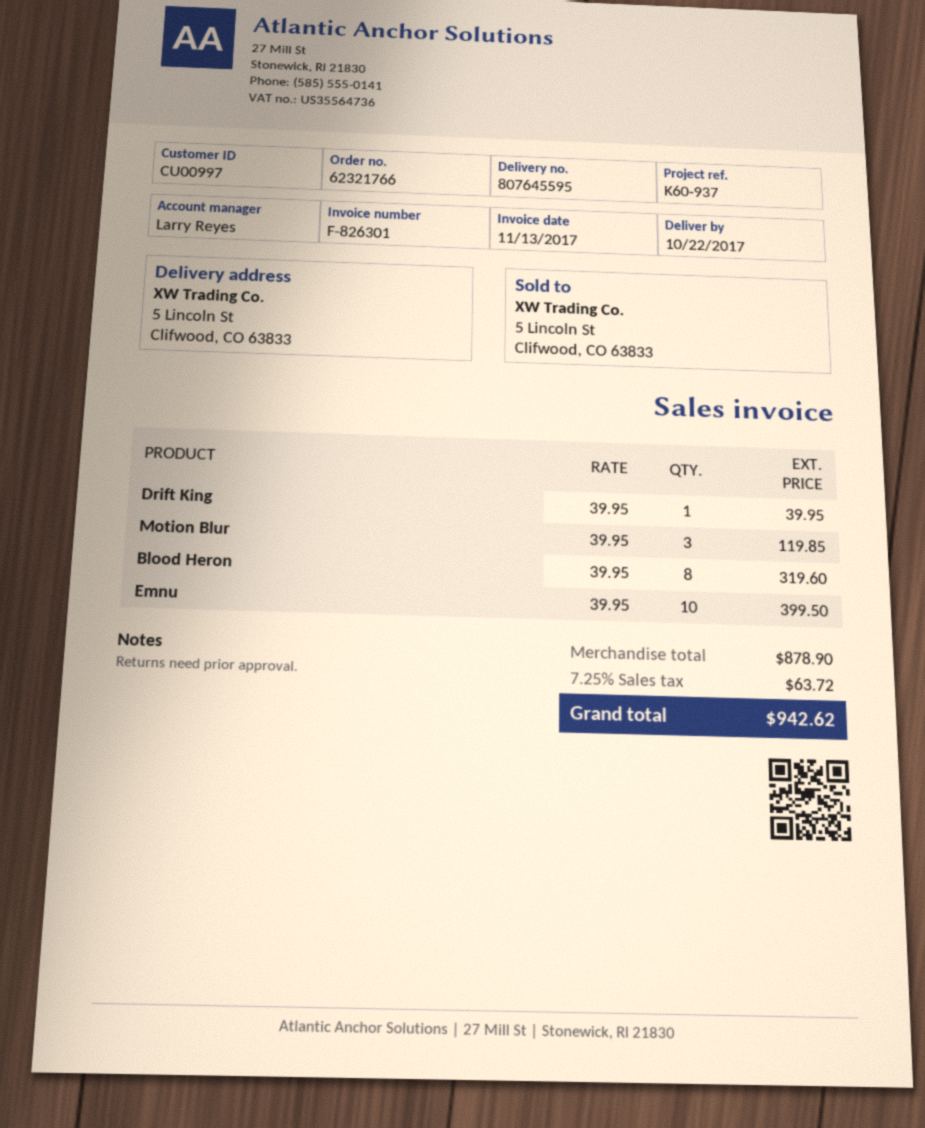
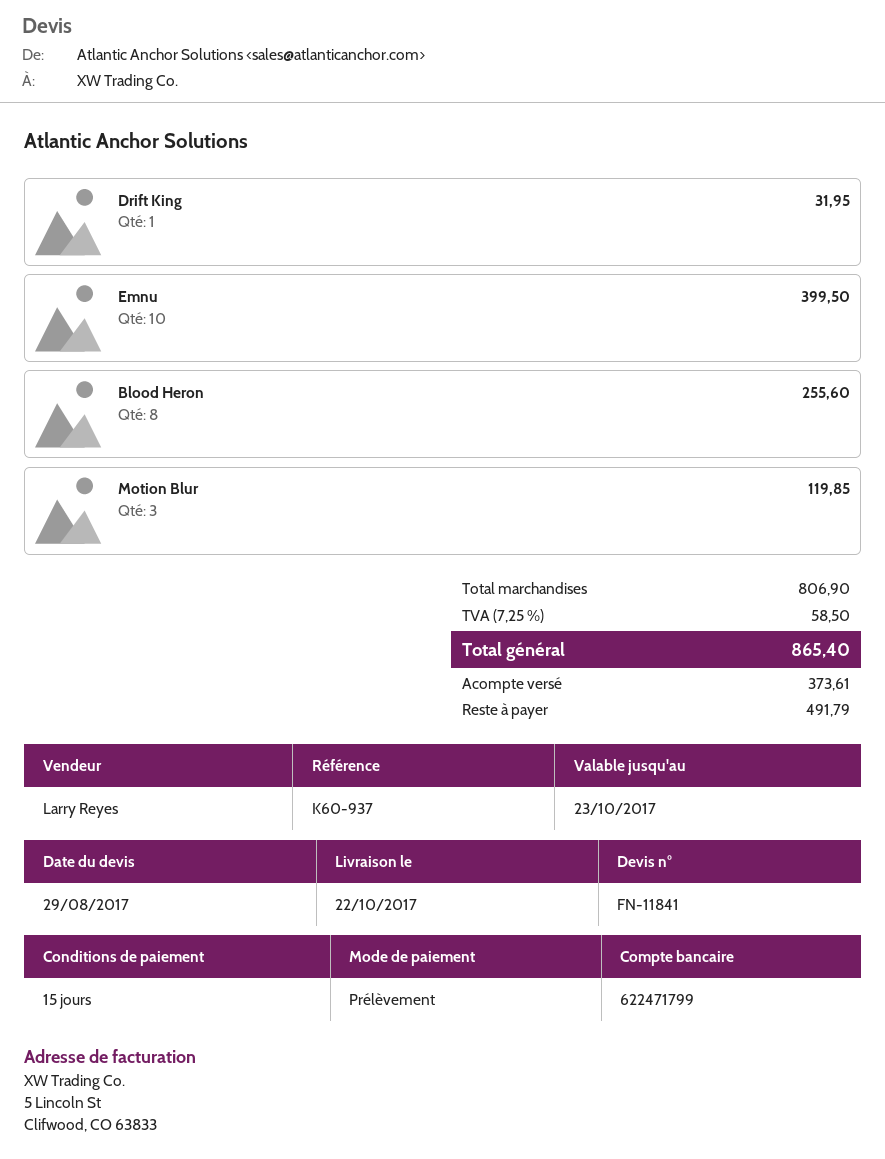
Drift King: 1 for 39.95 -> 1 for 31.95
Blood Heron: 8 for 319.60 -> 8 for 255.60
subtotal: 878.90 -> 806.90
tax: 7.25% = 63.72 -> 7.25% = 58.50
total: 942.62 -> 865.40

